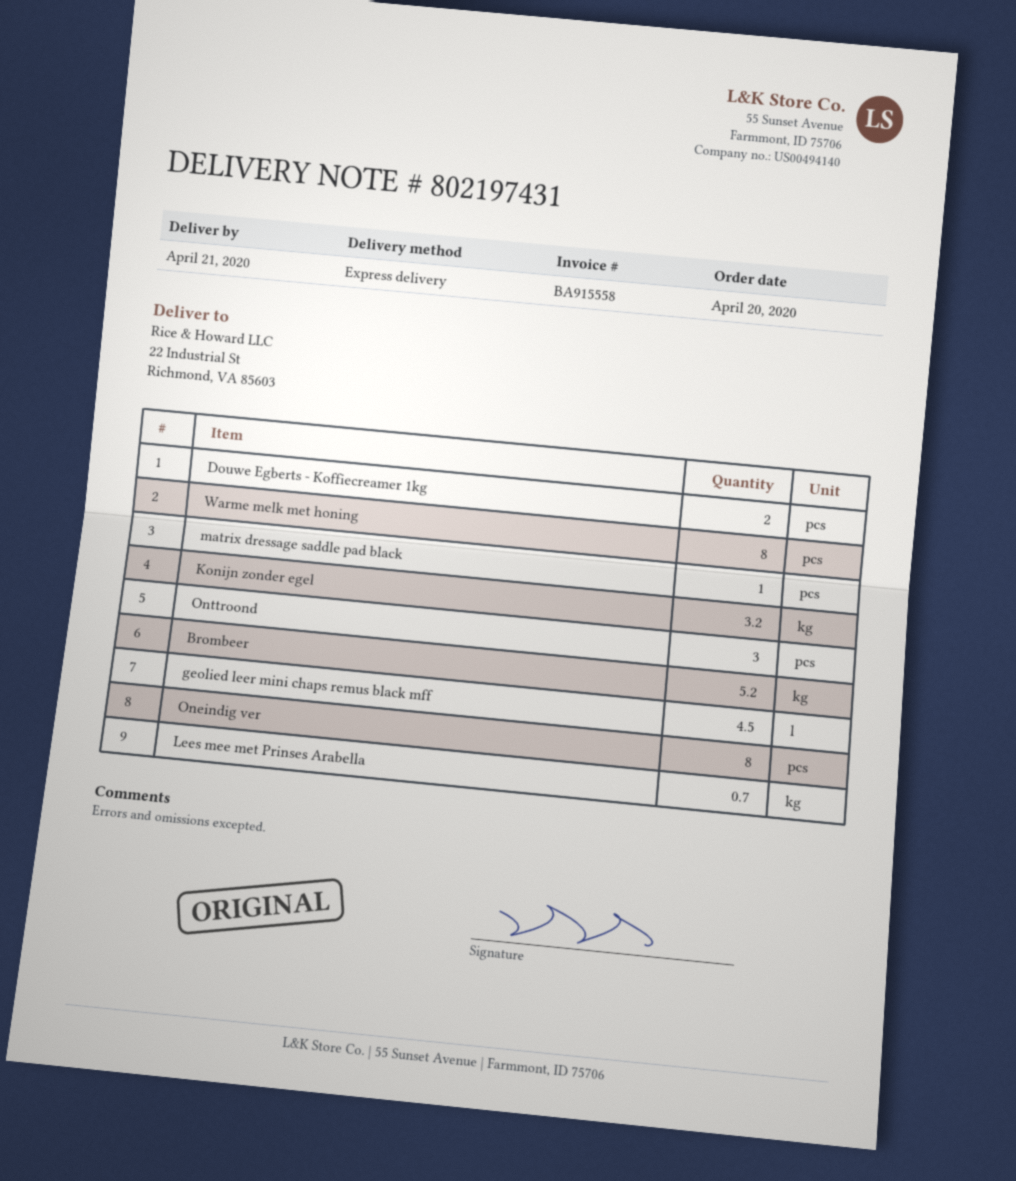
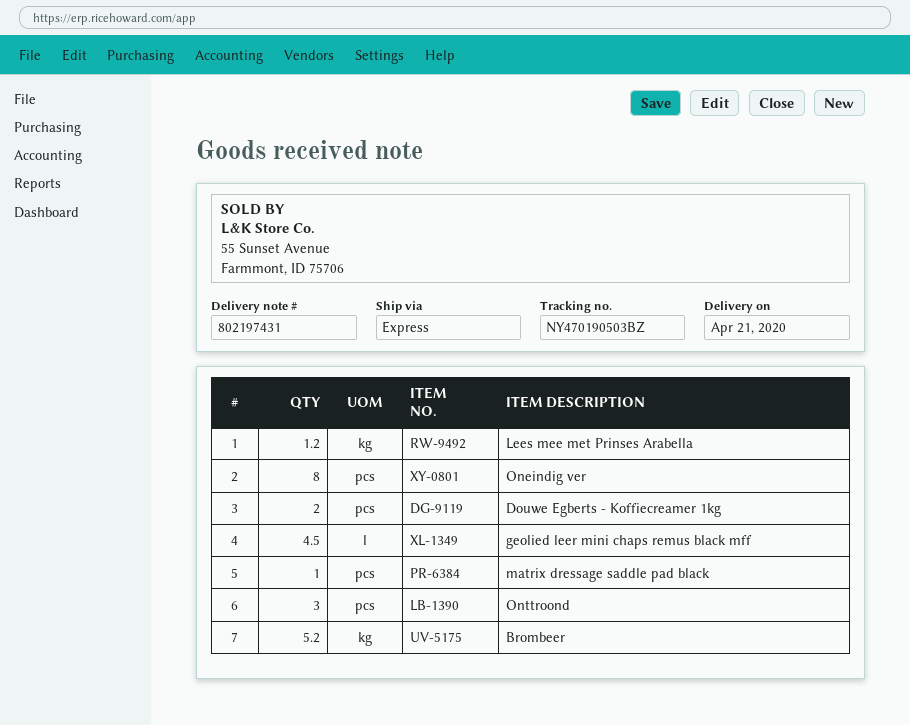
Warme melk met honing: 8 -> none
Konijn zonder egel: 3.2 -> none
Lees mee met Prinses Arabella: 0.7 -> 1.2

